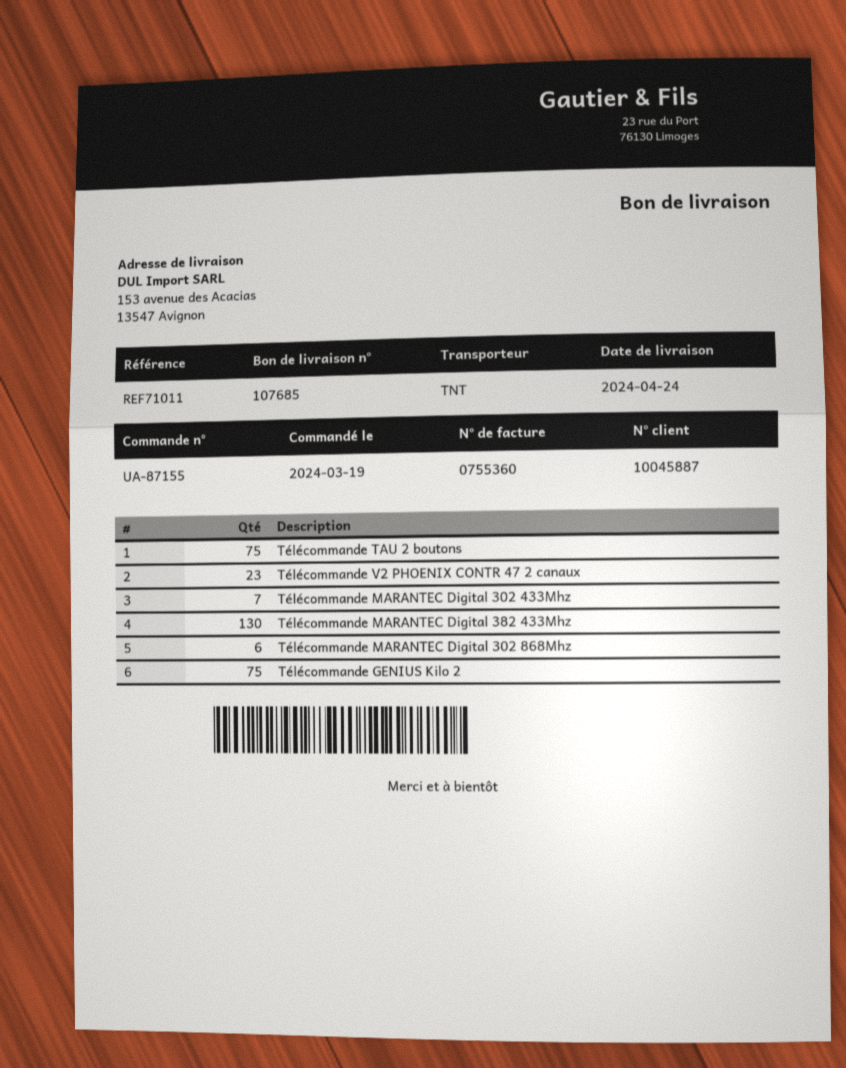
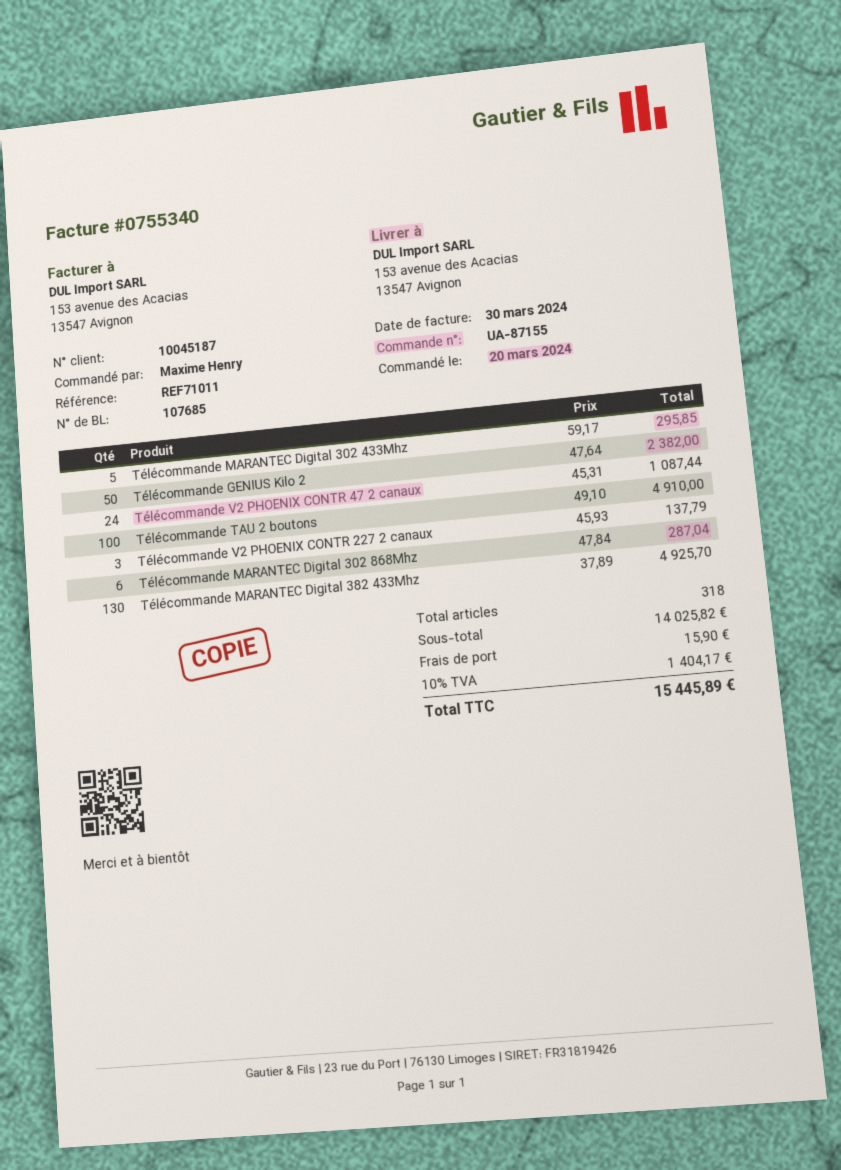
order date: 2024-03-19 -> 2024-03-20
invoice number: 0755360 -> 0755340
customer number: 10045887 -> 10045187
Télécommande TAU 2 boutons: 75 -> 100
Télécommande V2 PHOENIX CONTR 47 2 canaux: 23 -> 24
Télécommande MARANTEC Digital 302 433Mhz: 7 -> 5
Télécommande GENIUS Kilo 2: 75 -> 50
Télécommande V2 PHOENIX CONTR 227 2 canaux: none -> 3

